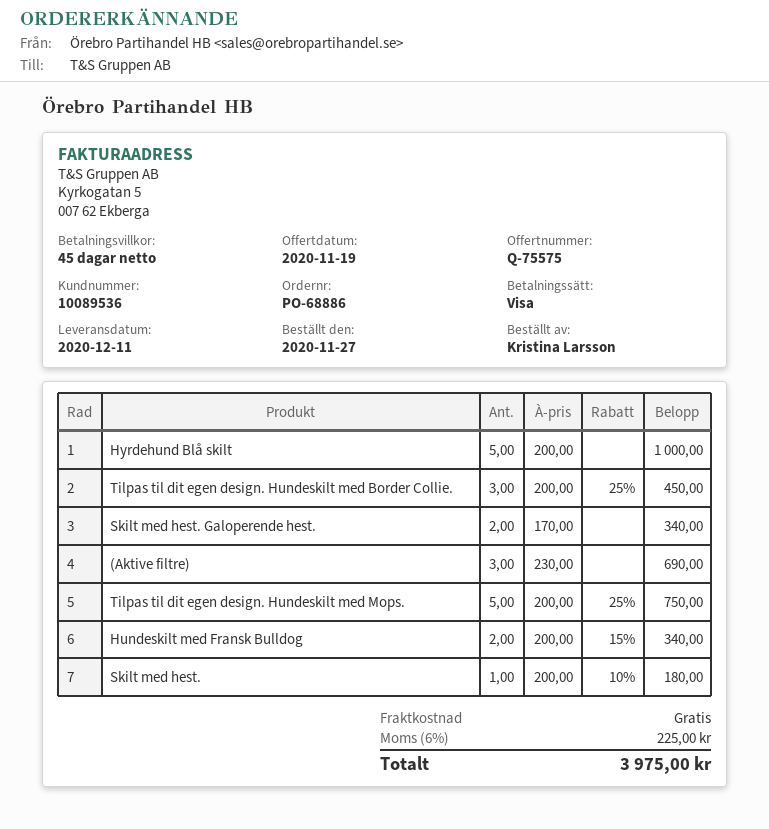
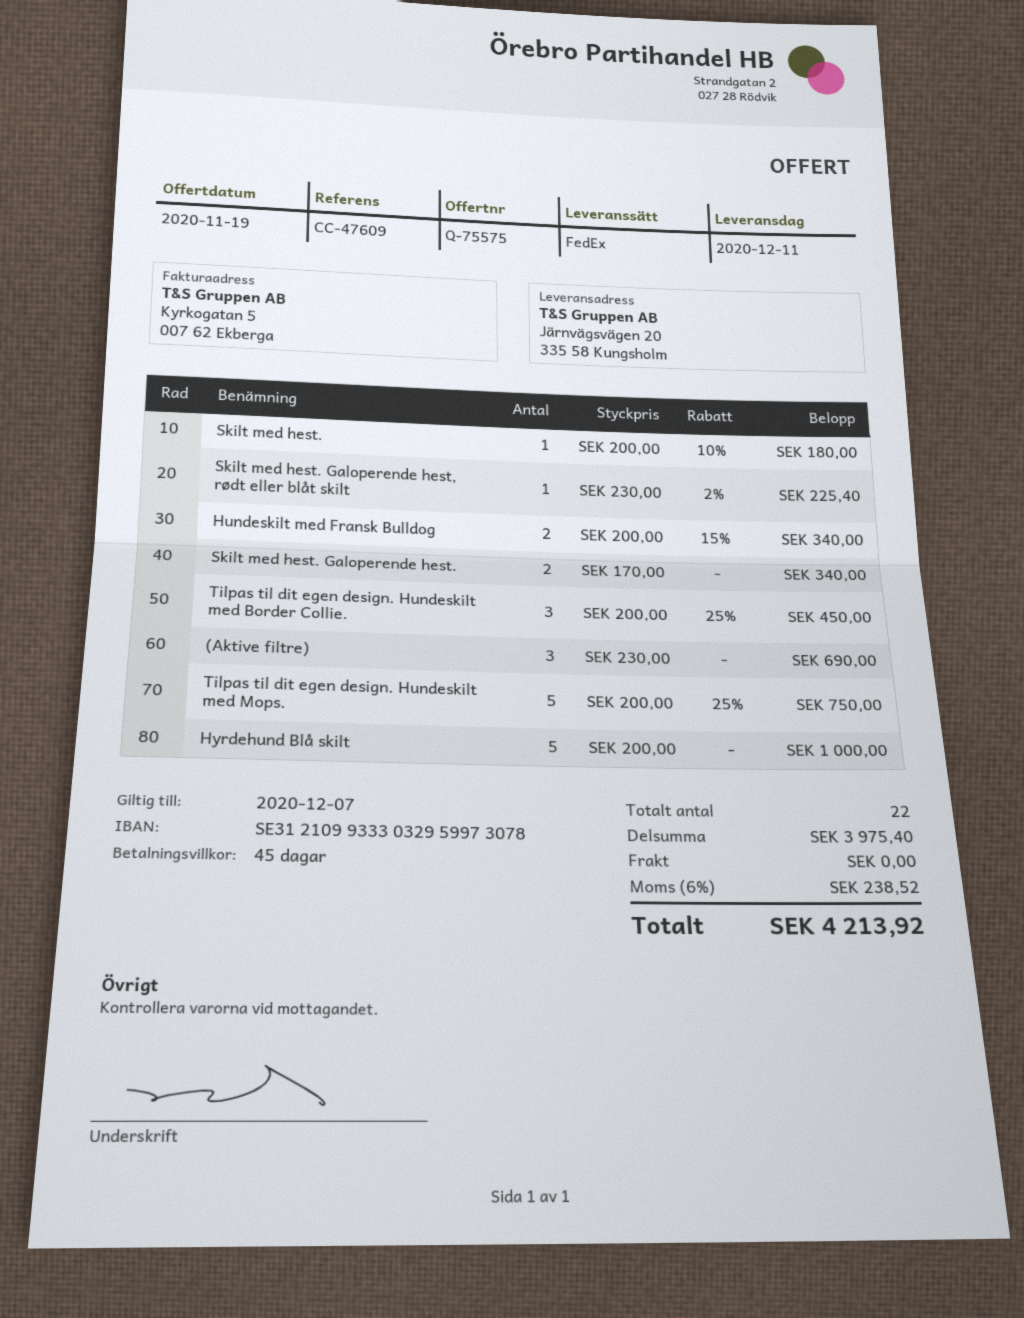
Skilt med hest. Galoperende hest, rødt eller blåt skilt: none -> 1 x 230.00 - 2% = 225.40
tax: 6% = 225.00 -> 6% = 238.52
total: 3975.00 -> 4213.92

